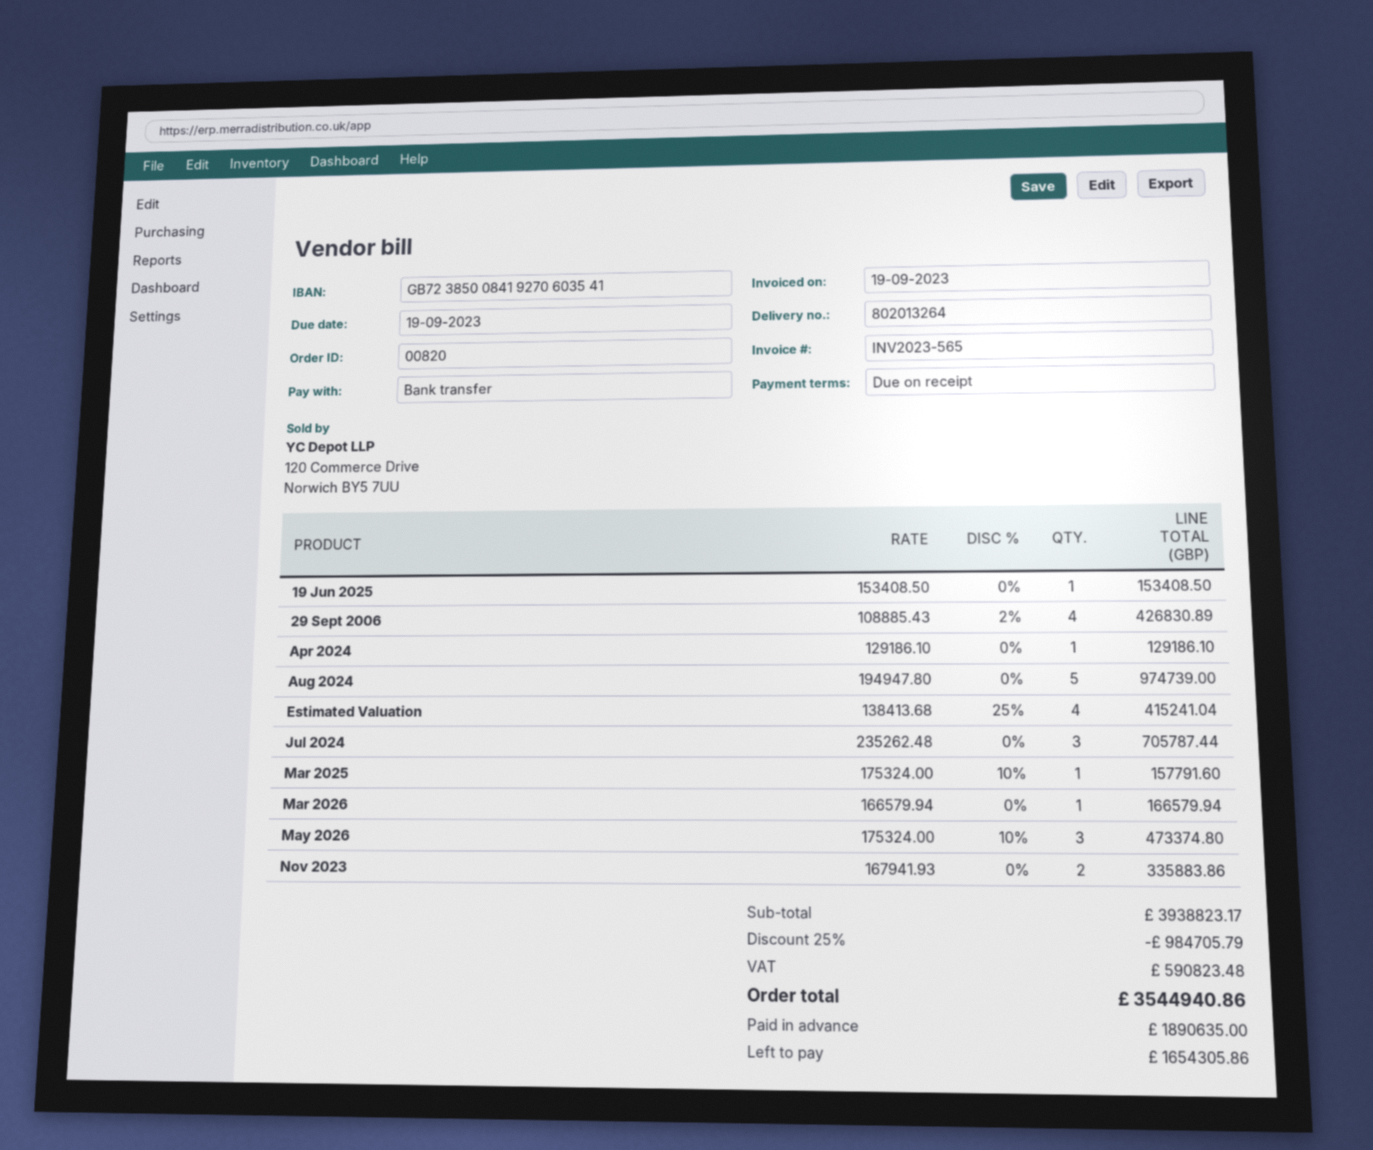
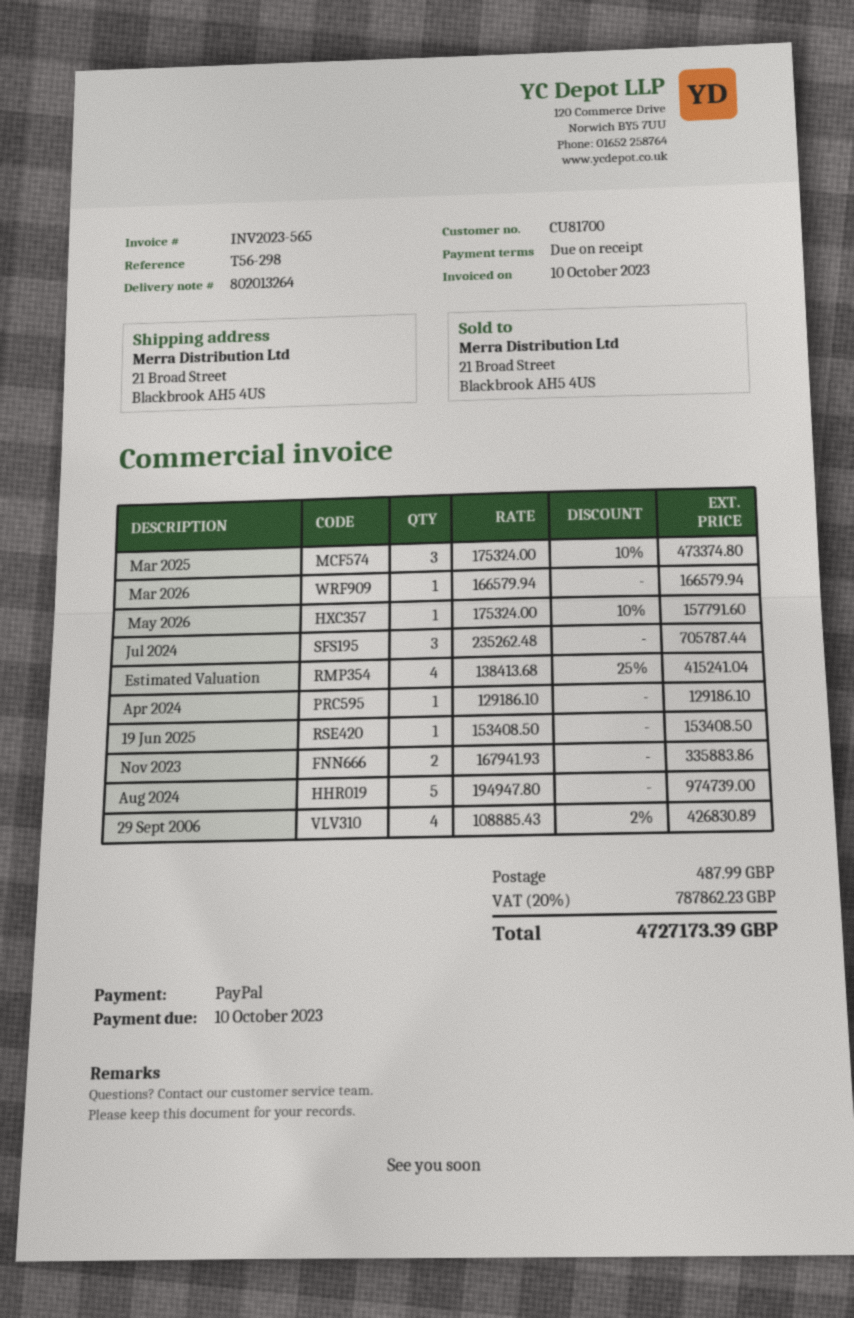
invoice date: 2023-09-19 -> 2023-10-10
due date: 2023-09-19 -> 2023-10-10
payment method: bank transfer -> PayPal
Mar 2025: 1 x 175324.00 - 10% = 157791.60 -> 3 x 175324.00 - 10% = 473374.80
May 2026: 3 x 175324.00 - 10% = 473374.80 -> 1 x 175324.00 - 10% = 157791.60
discount: 25% = 984705.79 -> none
shipping: none -> 487.99
tax: 590823.48 -> 787862.23
total: 3544940.86 -> 4727173.39

